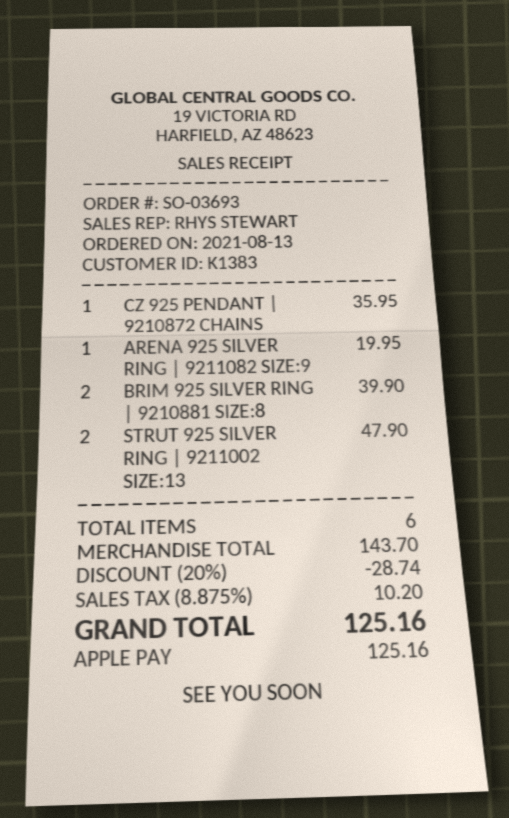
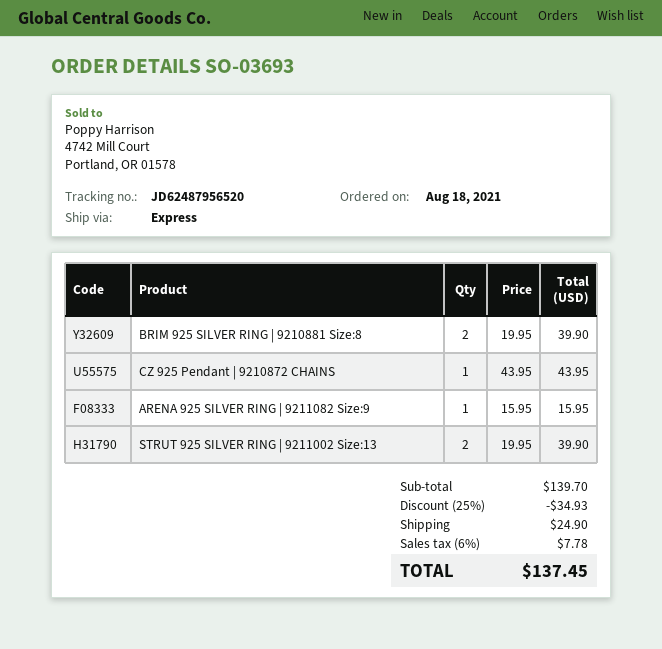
order date: 2021-08-13 -> 2021-08-18
CZ 925 PENDANT | 9210872 CHAINS: 1 for 35.95 -> 1 for 43.95
ARENA 925 SILVER RING | 9211082 SIZE:9: 1 for 19.95 -> 1 for 15.95
STRUT 925 SILVER RING | 9211002 SIZE:13: 2 for 47.90 -> 2 for 39.90
subtotal: 143.70 -> 139.70
discount: 20% = 28.74 -> 25% = 34.93
shipping: none -> 24.90
tax: 8.875% = 10.20 -> 6% = 7.78
total: 125.16 -> 137.45

